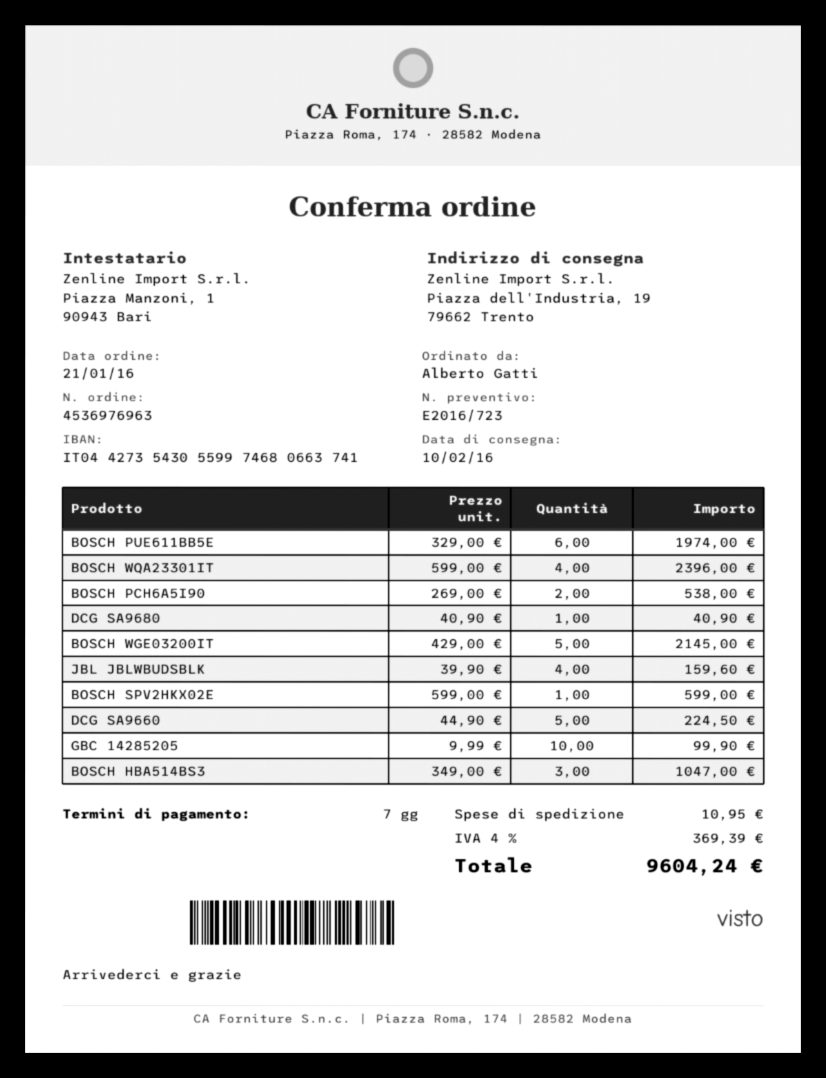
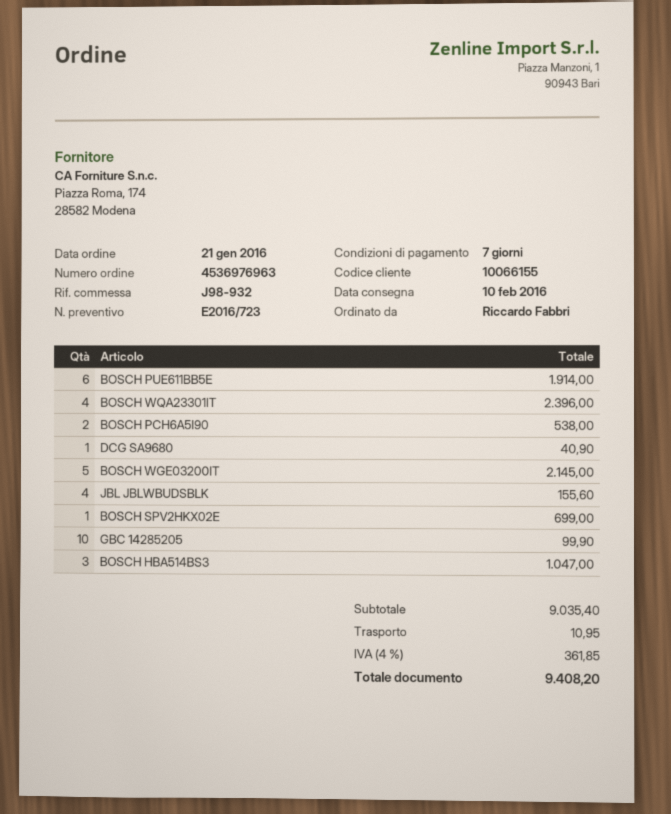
ordered by: Alberto Gatti -> Riccardo Fabbri
BOSCH PUE611BB5E: 6 for 1974.00 -> 6 for 1914.00
JBL JBLWBUDSBLK: 4 for 159.60 -> 4 for 155.60
BOSCH SPV2HKX02E: 1 for 599.00 -> 1 for 699.00
DCG SA9660: 5 for 224.50 -> none
tax: 4% = 369.39 -> 4% = 361.85
total: 9604.24 -> 9408.20

